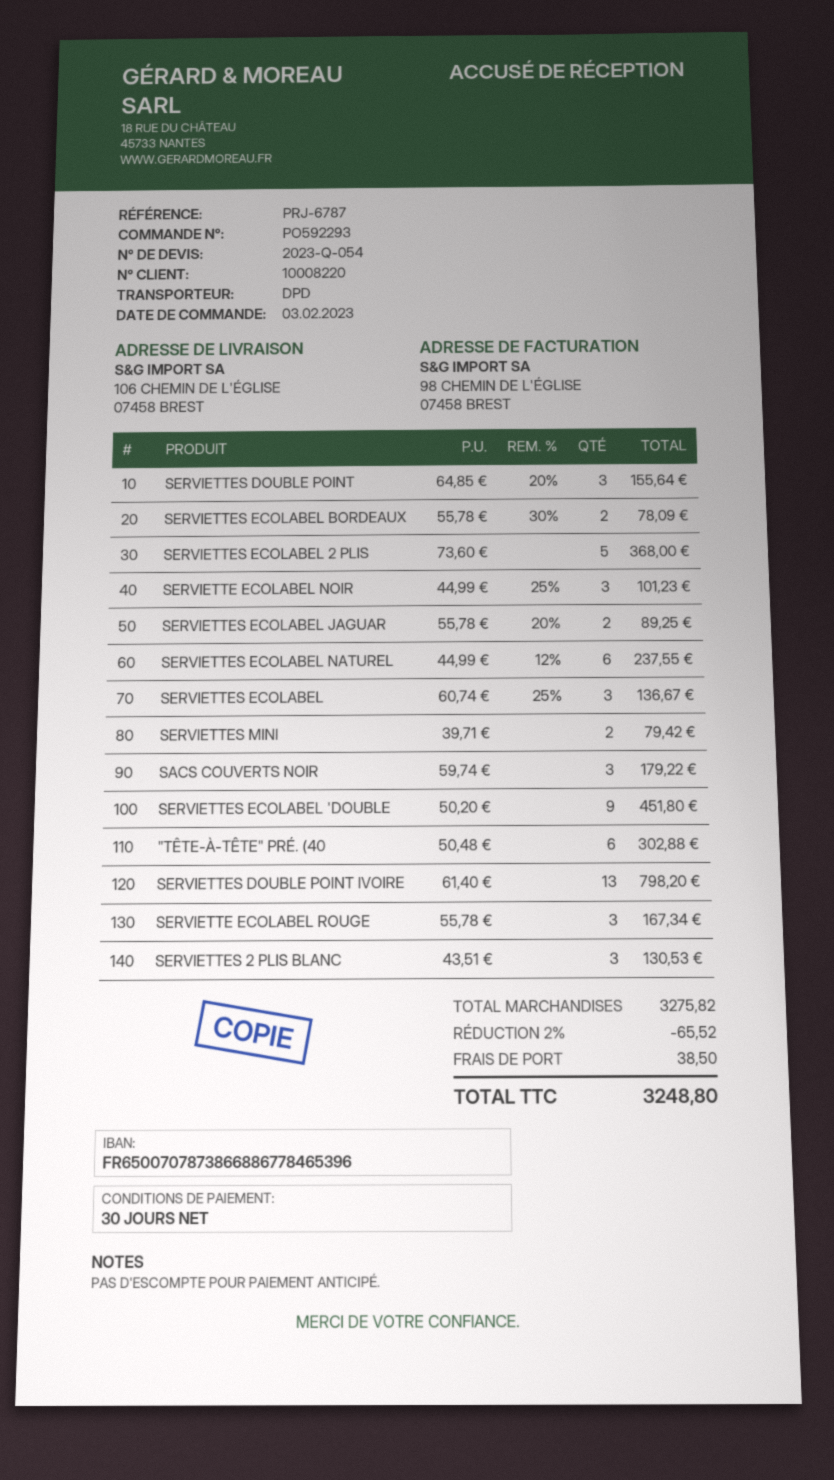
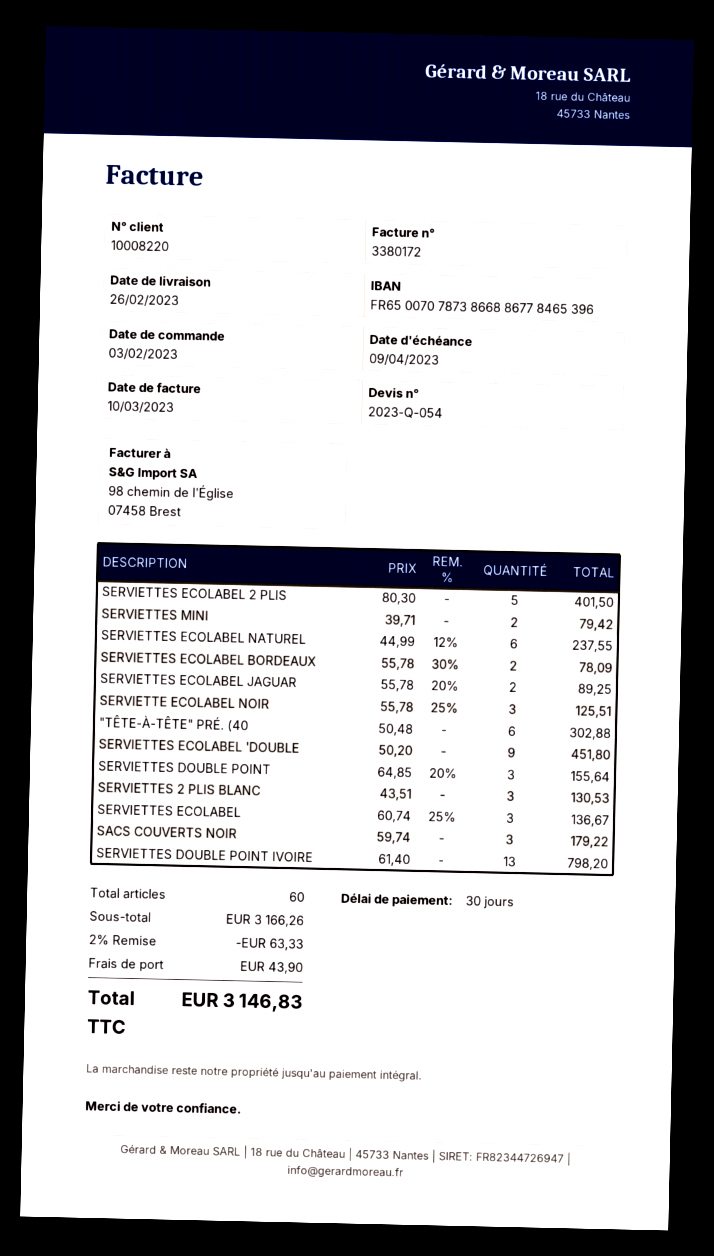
SERVIETTES ECOLABEL 2 PLIS: 5 x 73.60 = 368.00 -> 5 x 80.30 = 401.50
SERVIETTE ECOLABEL NOIR: 3 x 44.99 - 25% = 101.23 -> 3 x 55.78 - 25% = 125.51
SERVIETTE ECOLABEL ROUGE: 3 x 55.78 = 167.34 -> none
subtotal: 3275.82 -> 3166.26
discount: 2% = 65.52 -> 2% = 63.33
shipping: 38.50 -> 43.90
total: 3248.80 -> 3146.83

